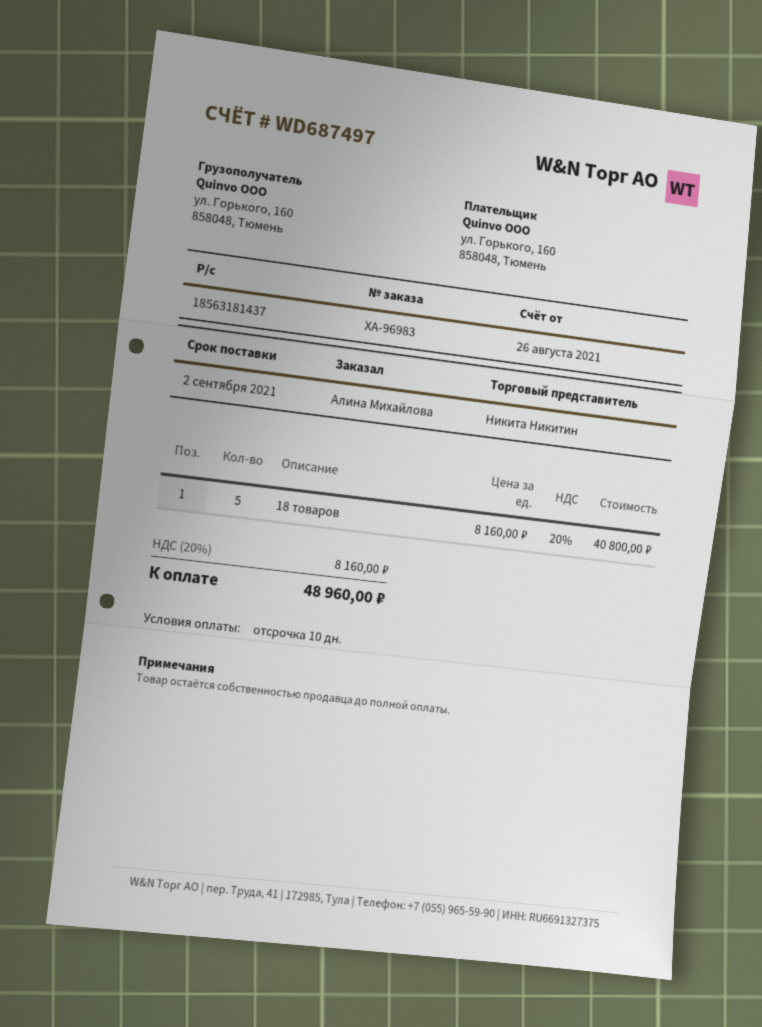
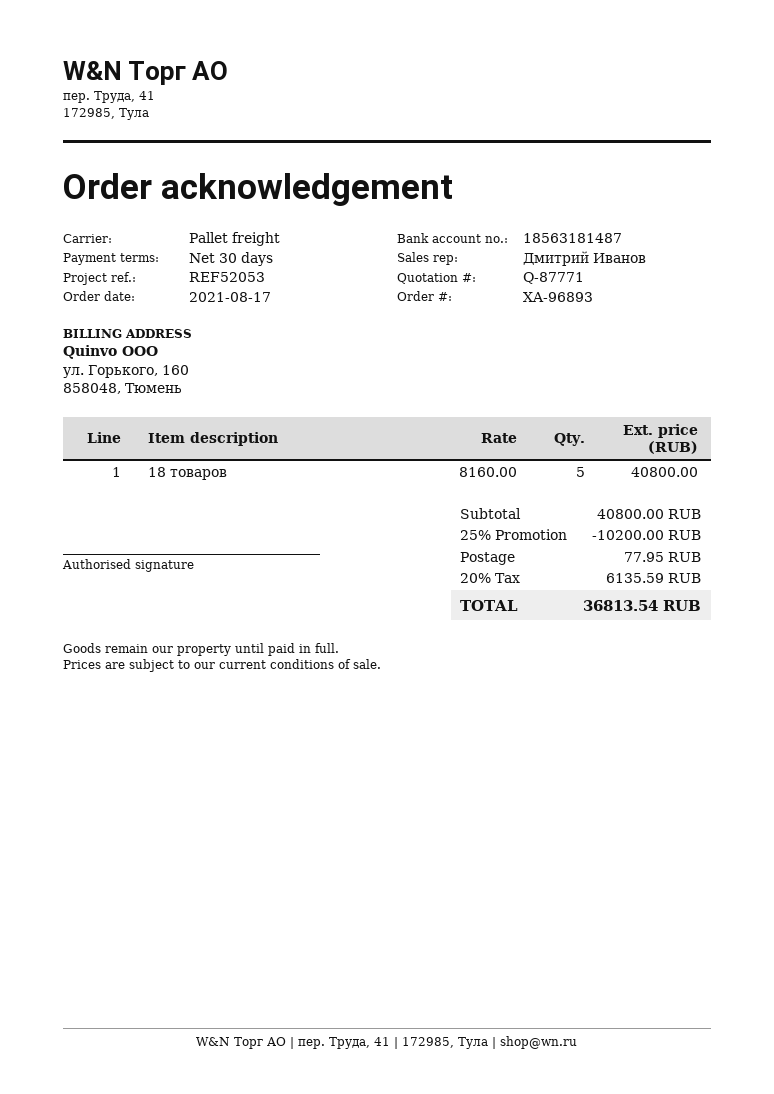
order number: XA-96983 -> XA-96893
payment terms: 10 days -> 30 days
sales rep: Никита Никитин -> Дмитрий Иванов
bank account: 18563181437 -> 18563181487
discount: none -> 25% = 10200.00
shipping: none -> 77.95
tax: 20% = 8160.00 -> 20% = 6135.59
total: 48960.00 -> 36813.54

